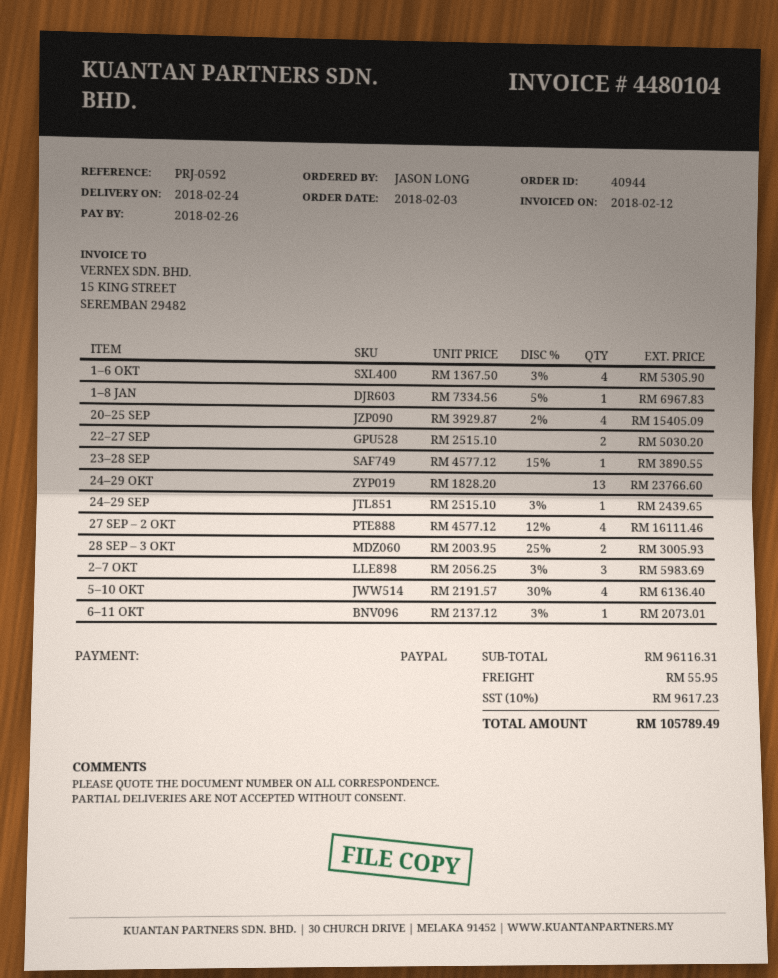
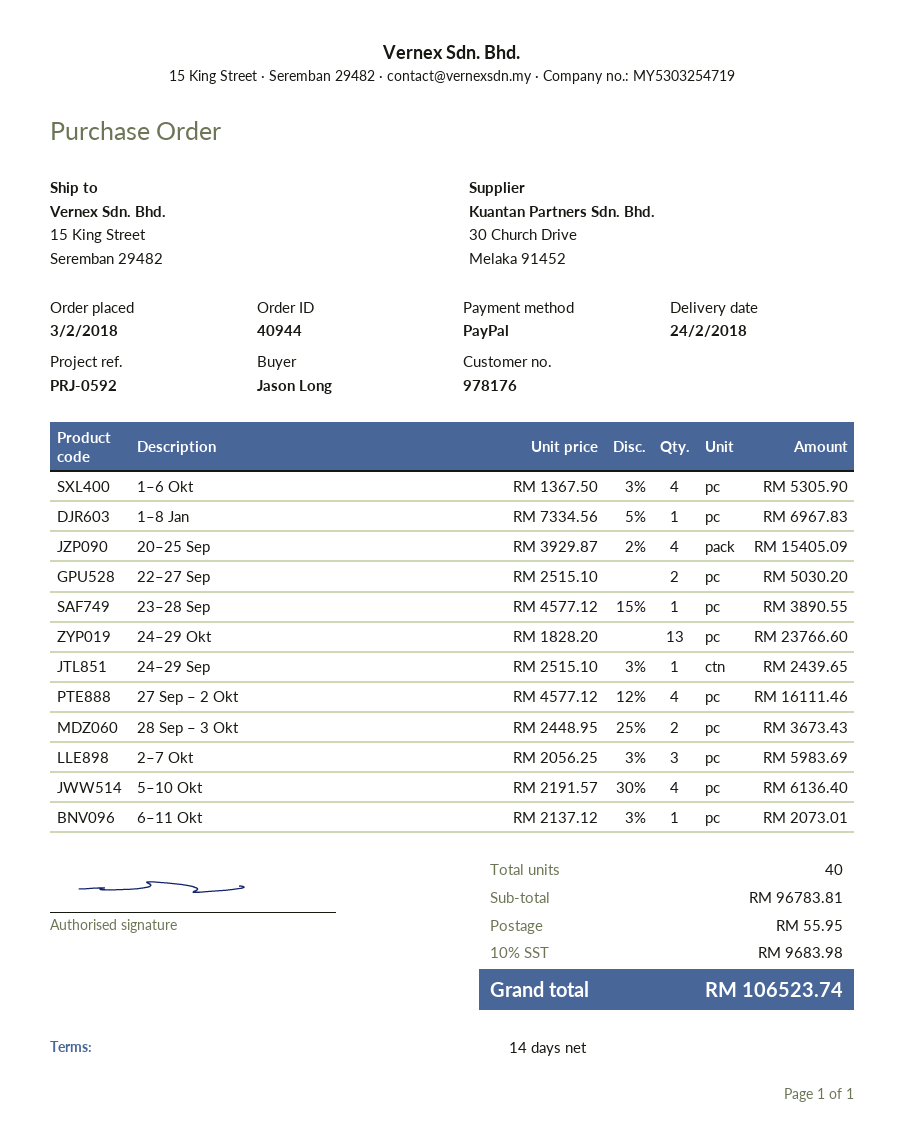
28 SEP – 3 OKT: 2 x 2003.95 - 25% = 3005.93 -> 2 x 2448.95 - 25% = 3673.43
subtotal: 96116.31 -> 96783.81
tax: 10% = 9617.23 -> 10% = 9683.98
total: 105789.49 -> 106523.74

